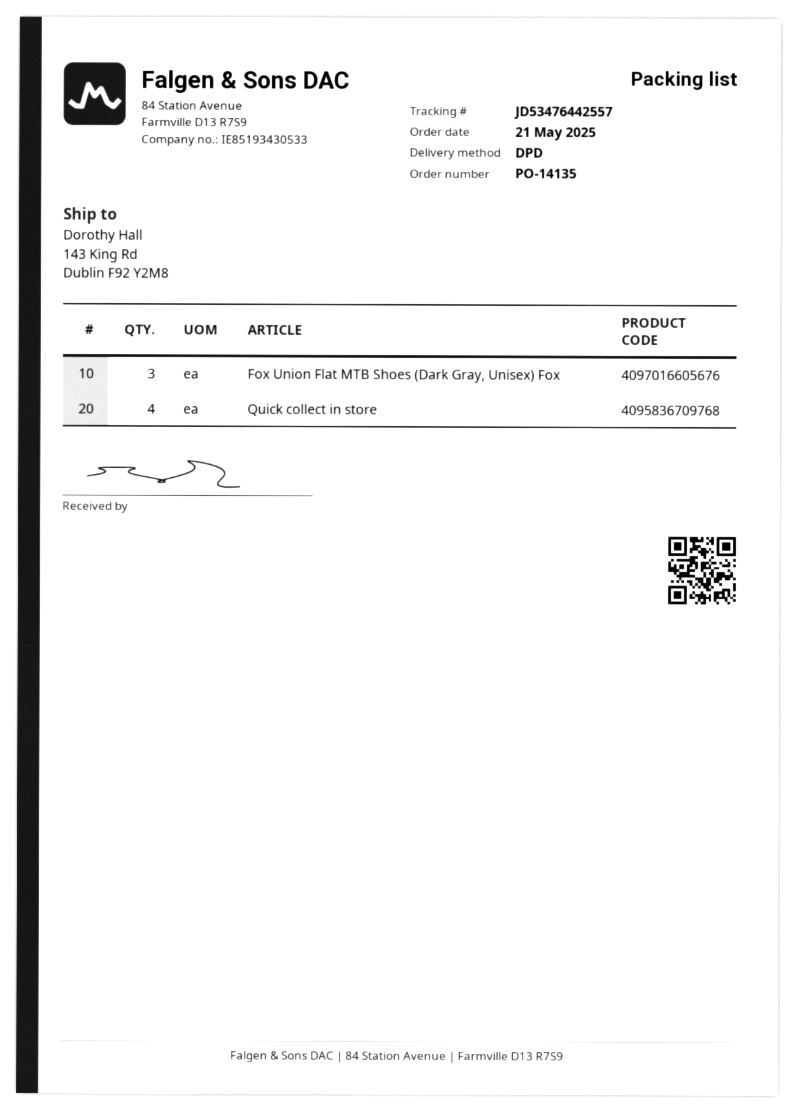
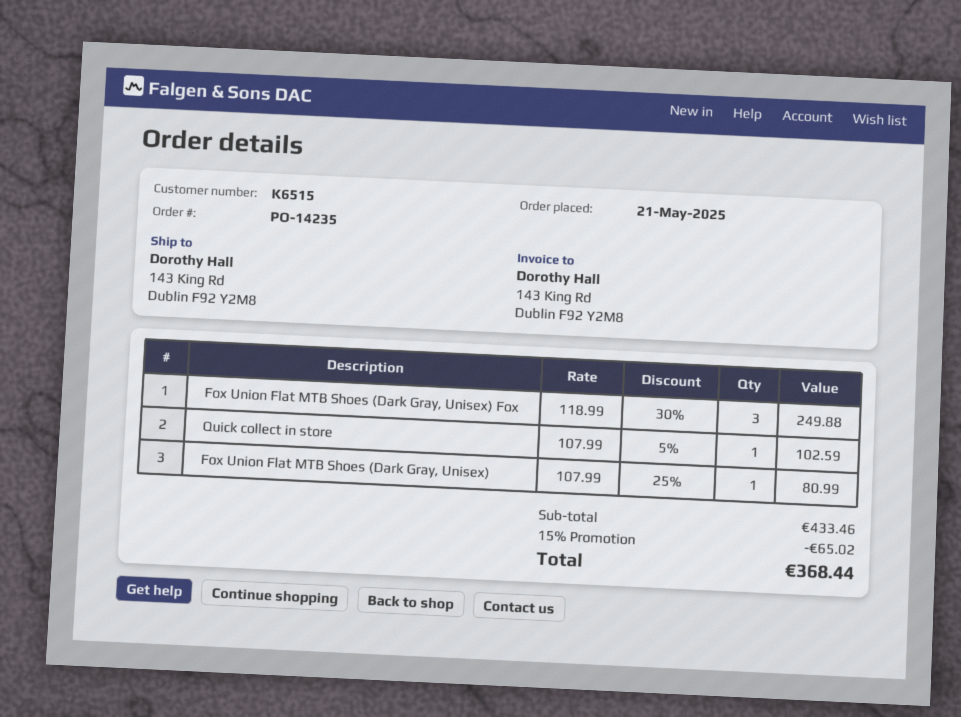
order number: PO-14135 -> PO-14235
Quick collect in store: 4 -> 1
Fox Union Flat MTB Shoes (Dark Gray, Unisex): none -> 1

